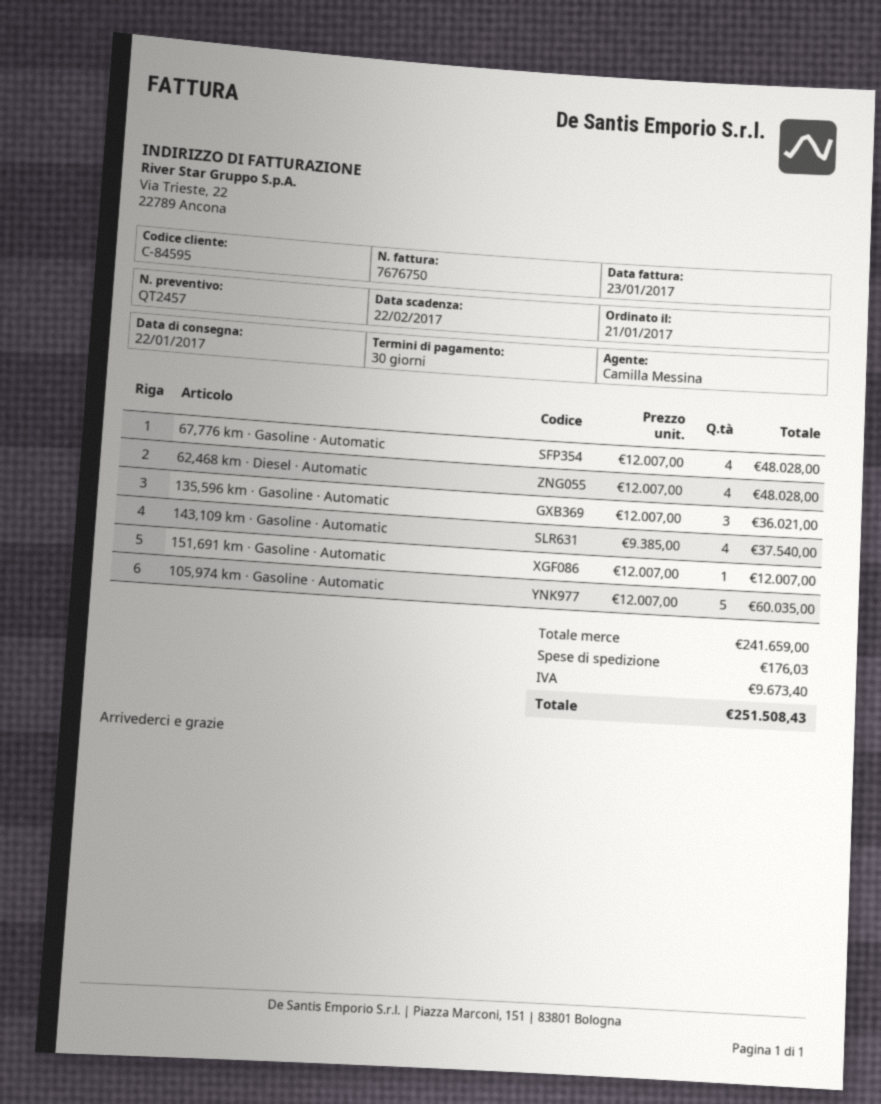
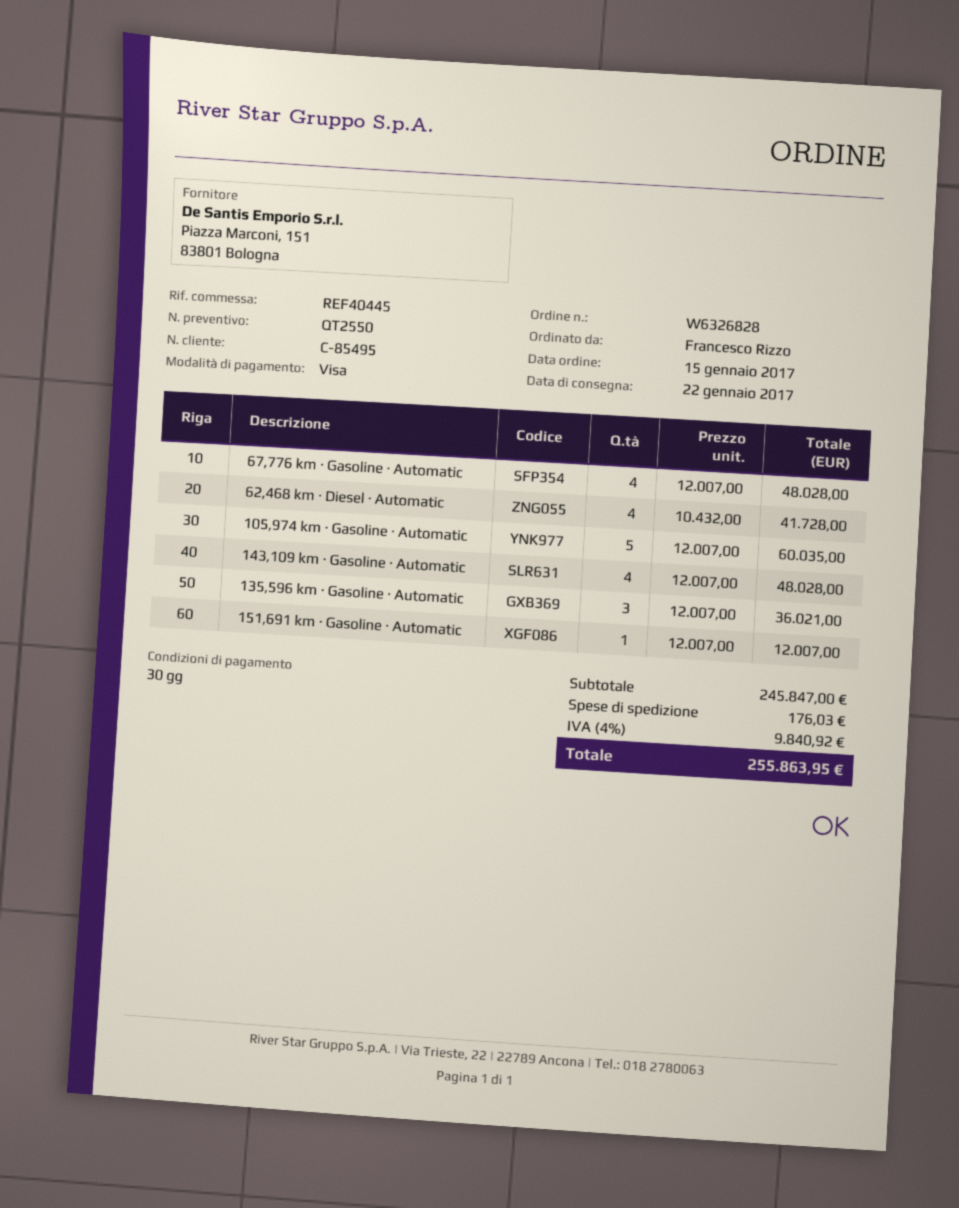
quote number: QT2457 -> QT2550
order date: 2017-01-21 -> 2017-01-15
customer number: C-84595 -> C-85495
62,468 km · Diesel · Automatic: 4 x 12007.00 = 48028.00 -> 4 x 10432.00 = 41728.00
143,109 km · Gasoline · Automatic: 4 x 9385.00 = 37540.00 -> 4 x 12007.00 = 48028.00
subtotal: 241659.00 -> 245847.00
tax: 9673.40 -> 9840.92
total: 251508.43 -> 255863.95

